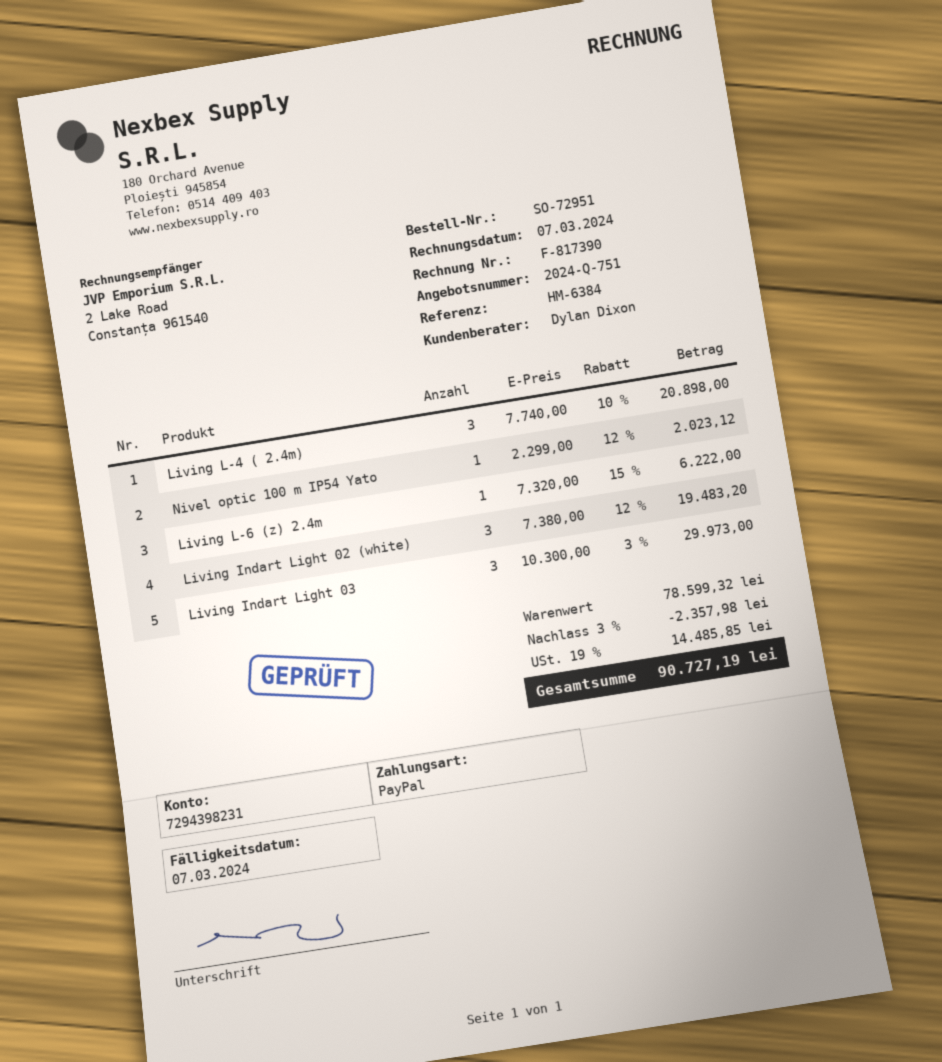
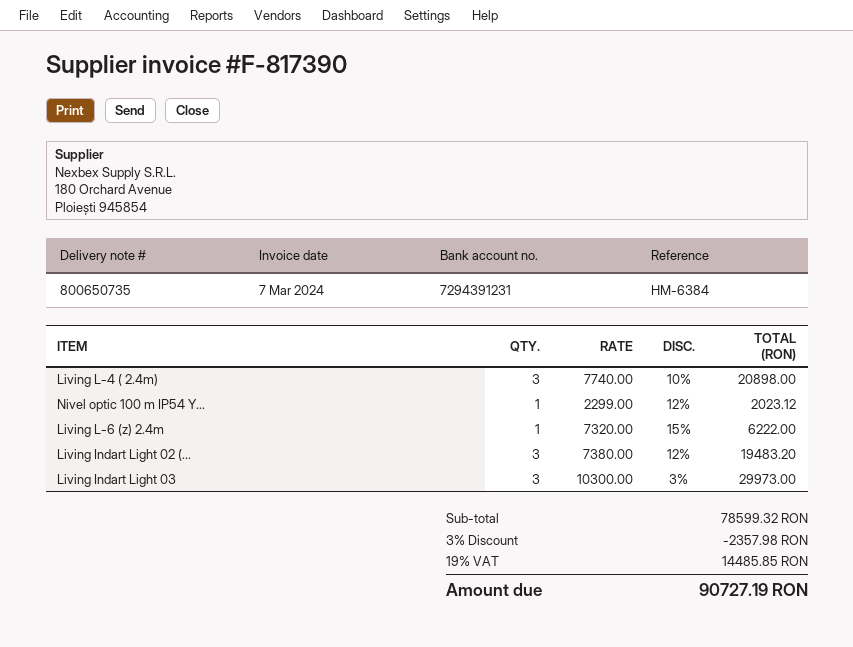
bank account: 7294398231 -> 7294391231

